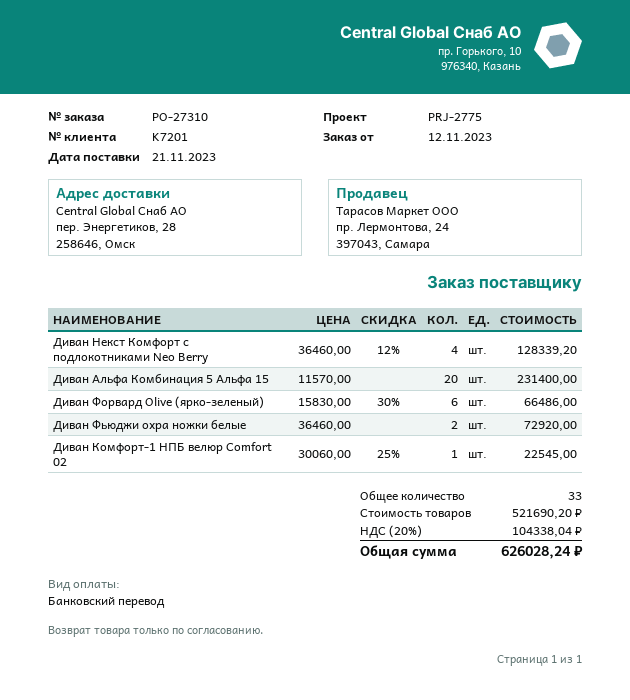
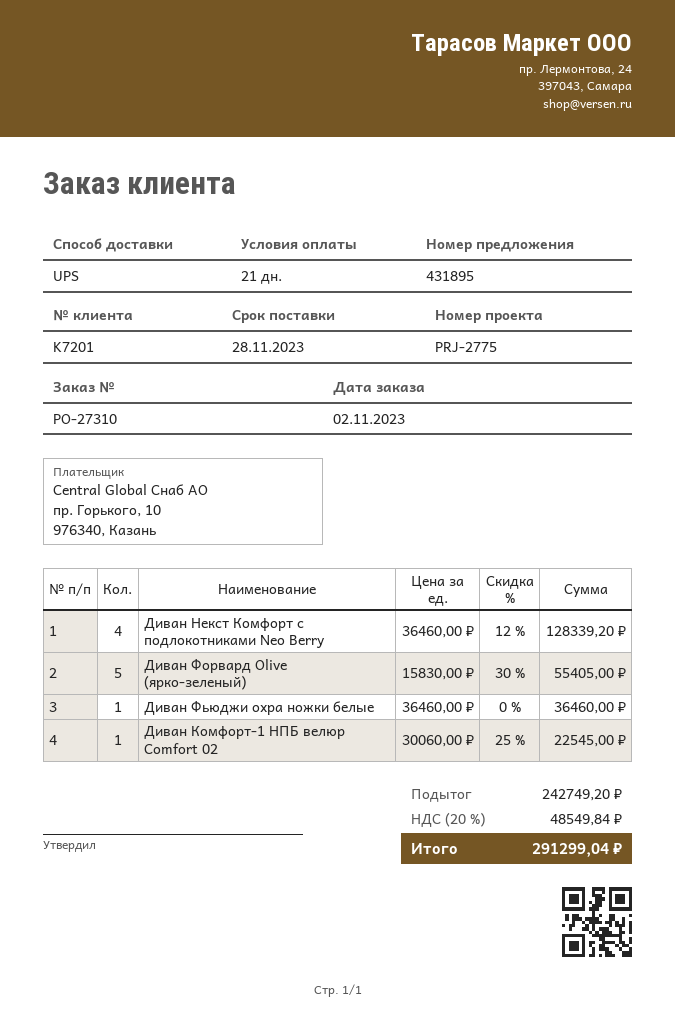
order date: 2023-11-12 -> 2023-11-02
delivery date: 2023-11-21 -> 2023-11-28
Диван Альфа Комбинация 5 Альфа 15: 20 x 11570.00 = 231400.00 -> none
Диван Форвард Olive (ярко-зеленый): 6 x 15830.00 - 30% = 66486.00 -> 5 x 15830.00 - 30% = 55405.00
Диван Фьюджи охра ножки белые: 2 x 36460.00 = 72920.00 -> 1 x 36460.00 = 36460.00
subtotal: 521690.20 -> 242749.20
tax: 20% = 104338.04 -> 20% = 48549.84
total: 626028.24 -> 291299.04

